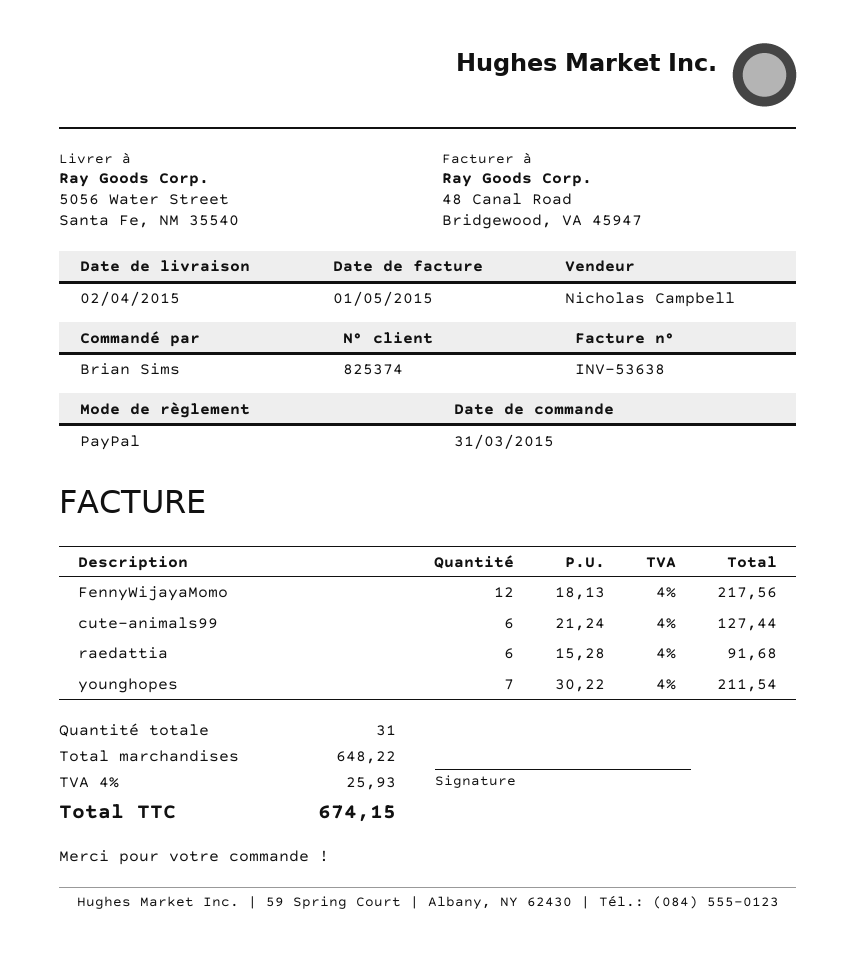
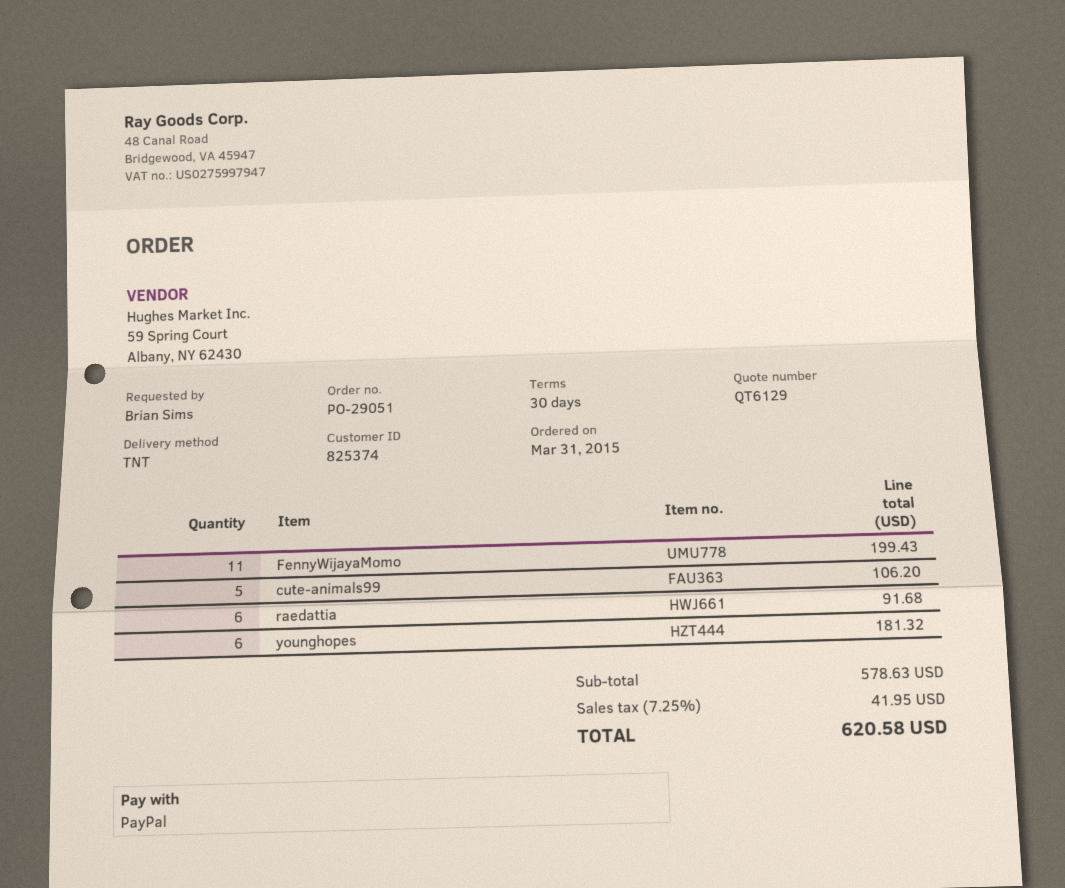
FennyWijayaMomo: 12 for 217.56 -> 11 for 199.43
cute-animals99: 6 for 127.44 -> 5 for 106.20
younghopes: 7 for 211.54 -> 6 for 181.32
subtotal: 648.22 -> 578.63
tax: 4% = 25.93 -> 7.25% = 41.95
total: 674.15 -> 620.58

